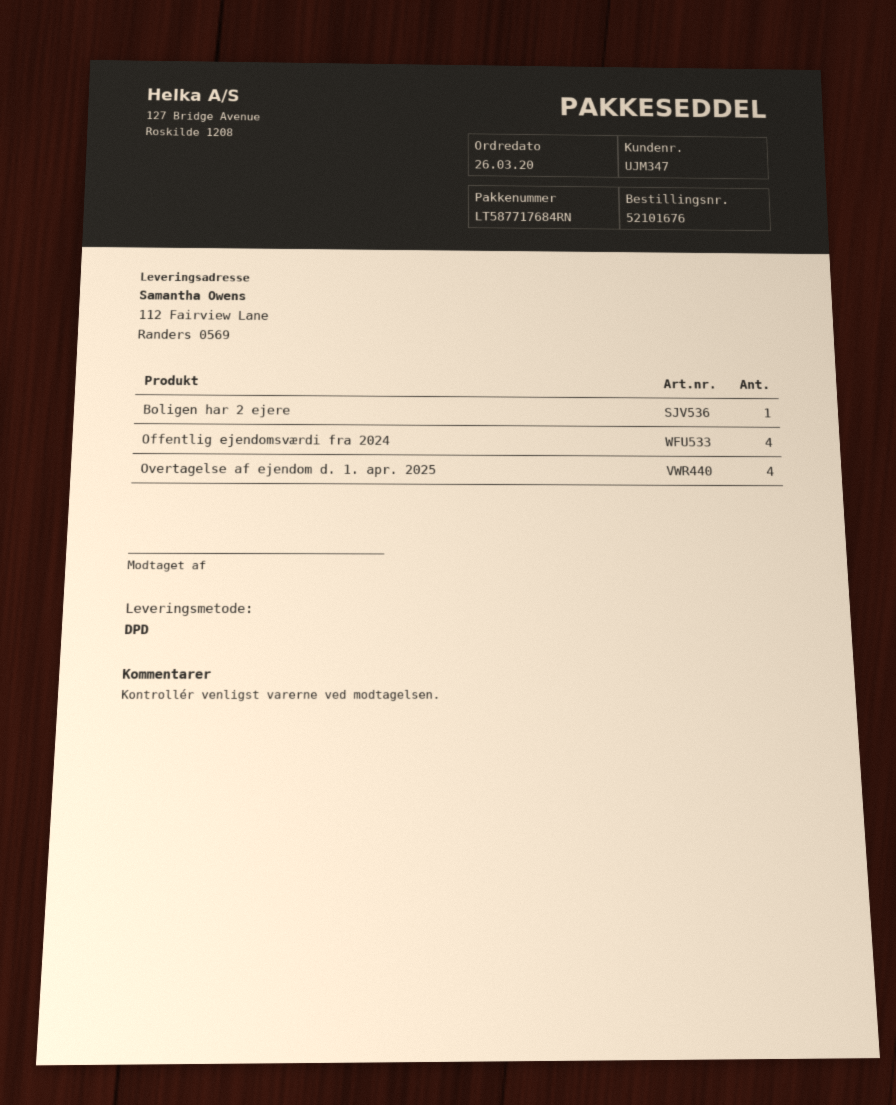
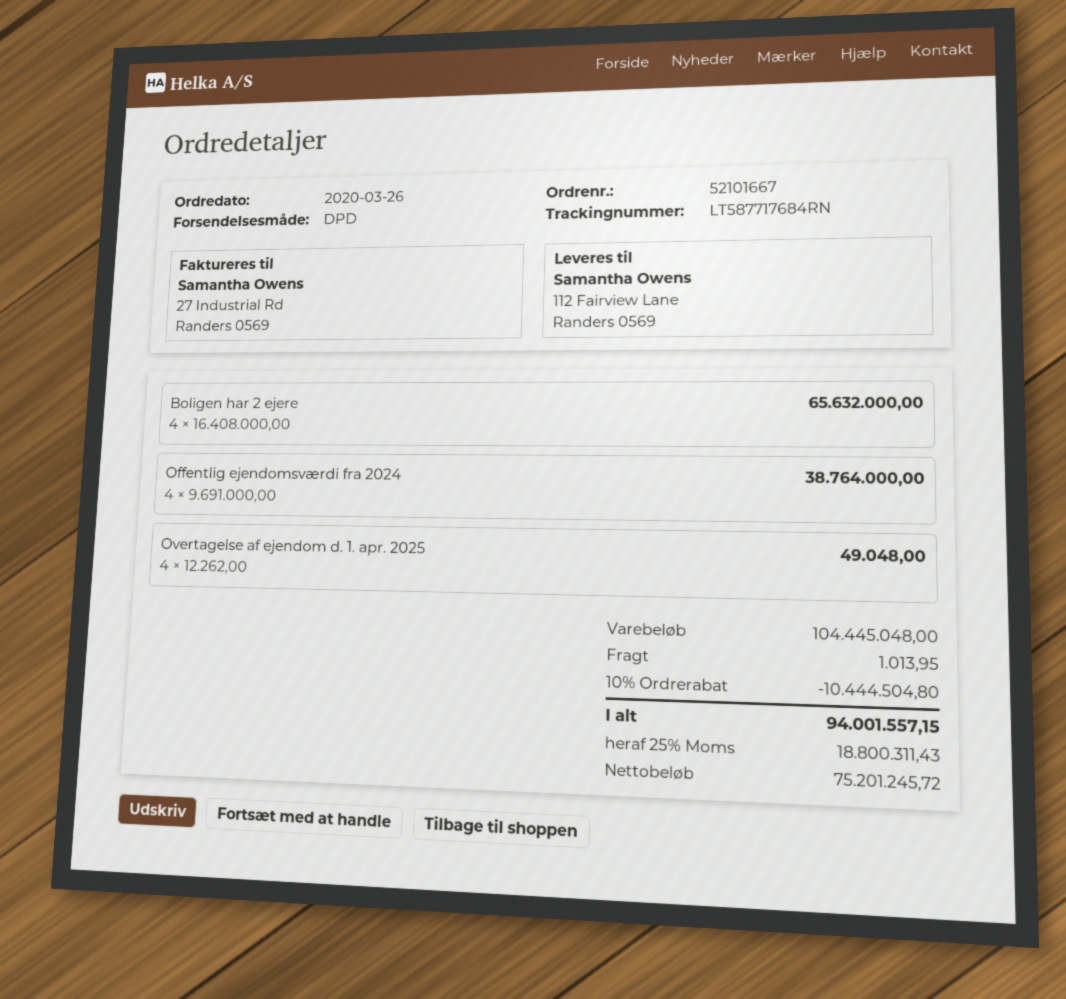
order number: 52101676 -> 52101667
Boligen har 2 ejere: 1 -> 4

